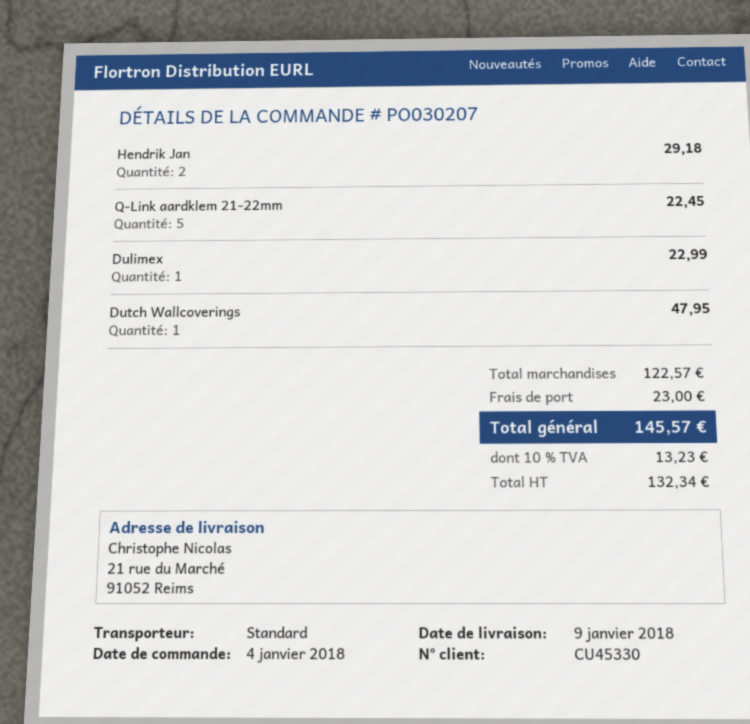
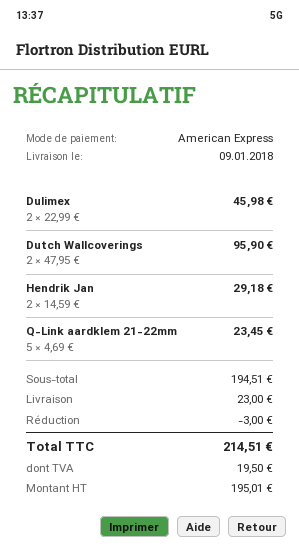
Q-Link aardklem 21-22mm: 5 for 22.45 -> 5 for 23.45
Dulimex: 1 for 22.99 -> 2 for 45.98
Dutch Wallcoverings: 1 for 47.95 -> 2 for 95.90
subtotal: 122.57 -> 194.51
discount: none -> 3.00
net: 132.34 -> 195.01
tax: 13.23 -> 19.50
total: 145.57 -> 214.51

